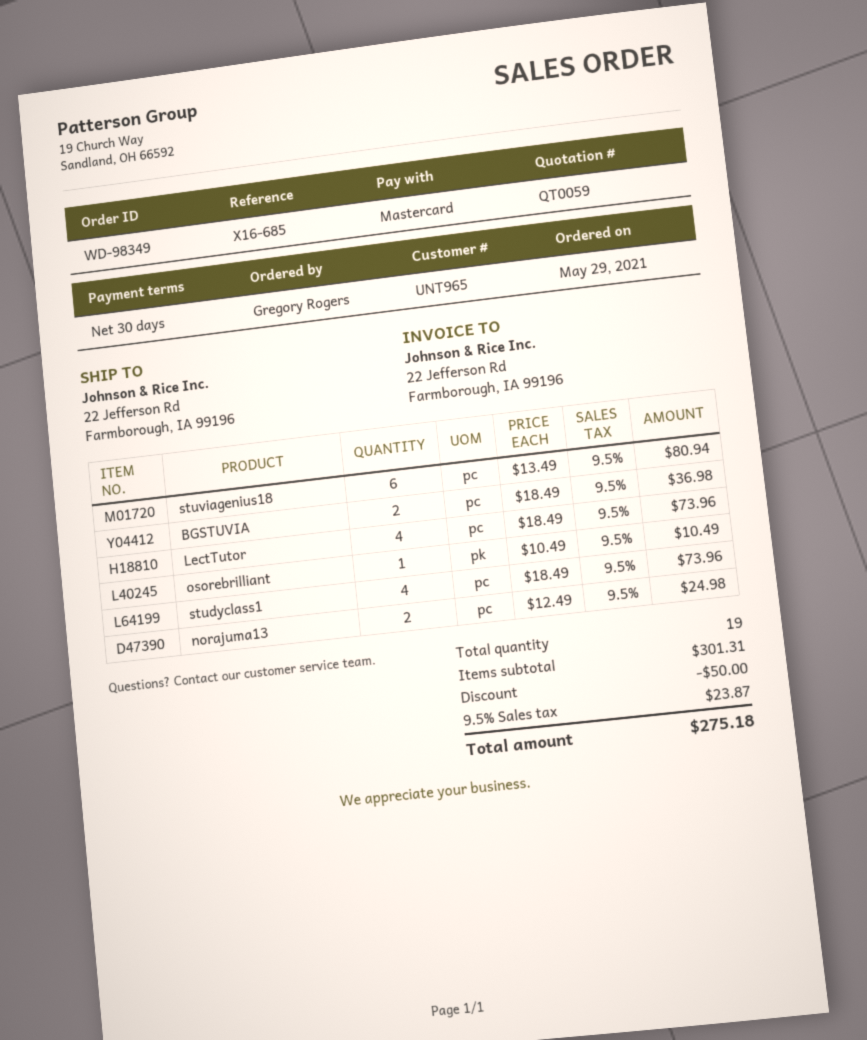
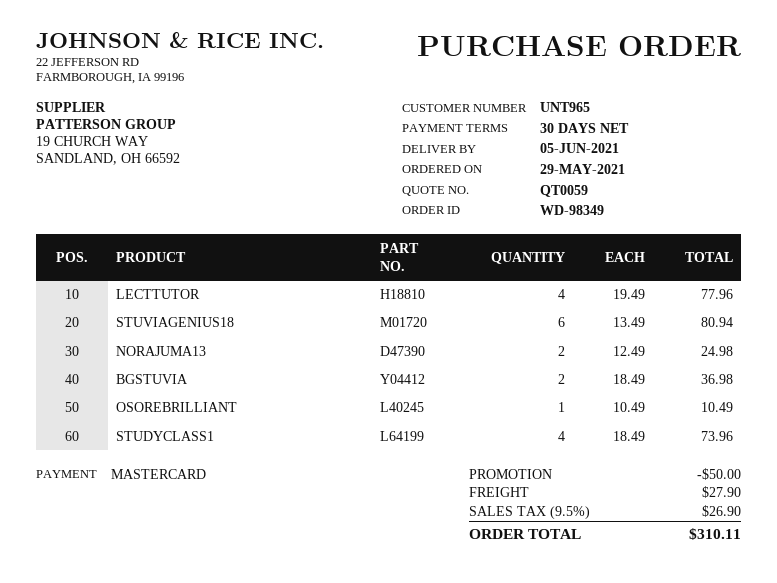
LectTutor: 4 x 18.49 = 73.96 -> 4 x 19.49 = 77.96
shipping: none -> 27.90
tax: 9.5% = 23.87 -> 9.5% = 26.90
total: 275.18 -> 310.11

